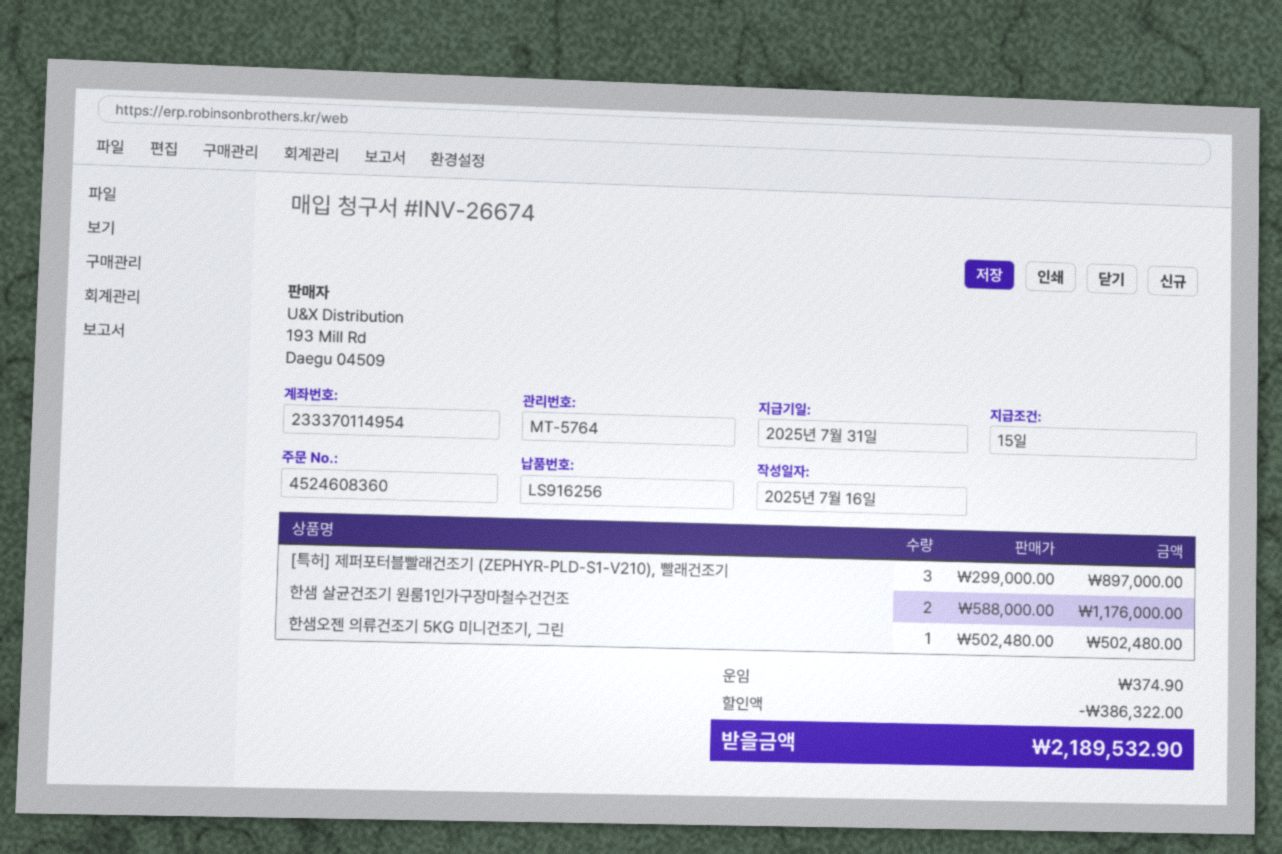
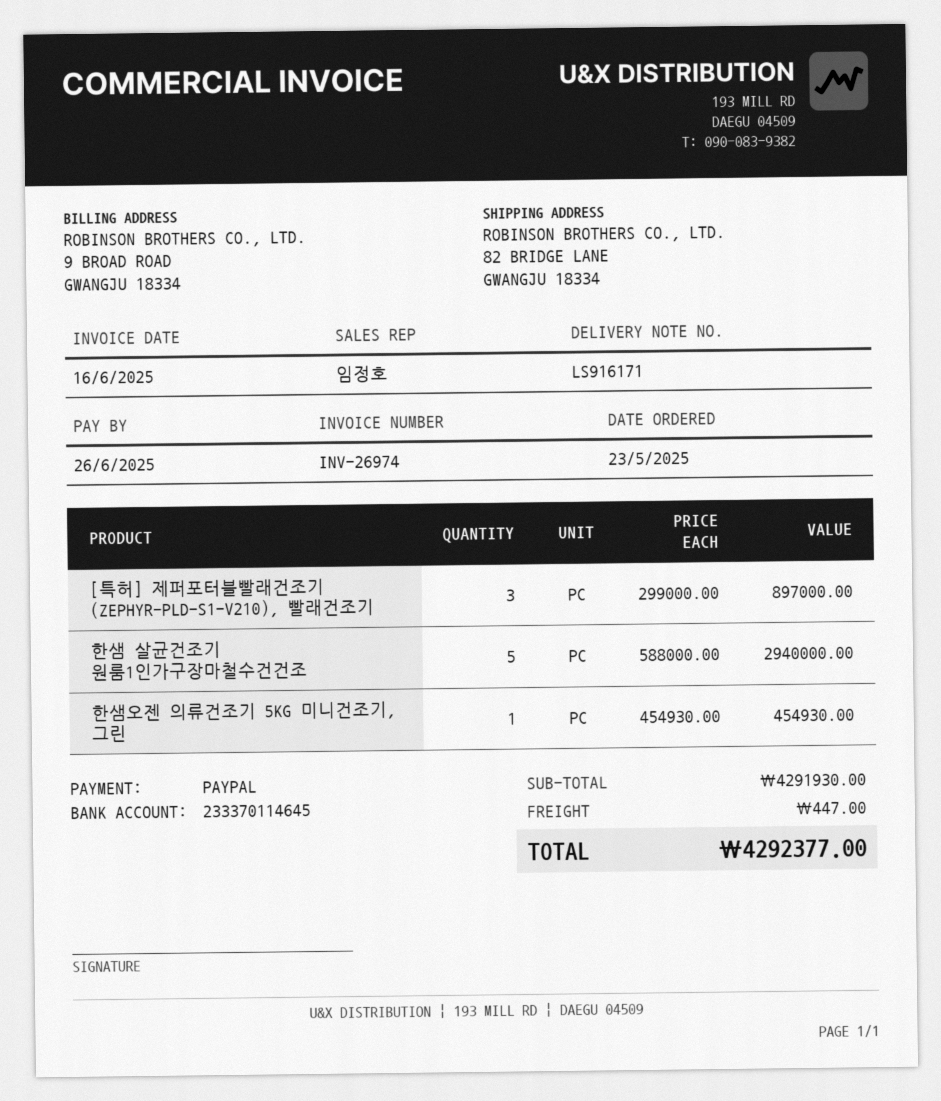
delivery note number: LS916256 -> LS916171
invoice number: INV-26674 -> INV-26974
invoice date: 2025-07-16 -> 2025-06-16
due date: 2025-07-31 -> 2025-06-26
bank account: 233370114954 -> 233370114645
한샘 살균건조기 원룸1인가구장마철수건건조: 2 x 588000.00 = 1176000.00 -> 5 x 588000.00 = 2940000.00
한샘오젠 의류건조기 5KG 미니건조기, 그린: 1 x 502480.00 = 502480.00 -> 1 x 454930.00 = 454930.00
discount: 386322.00 -> none
shipping: 374.90 -> 447.00
total: 2189532.90 -> 4292377.00

